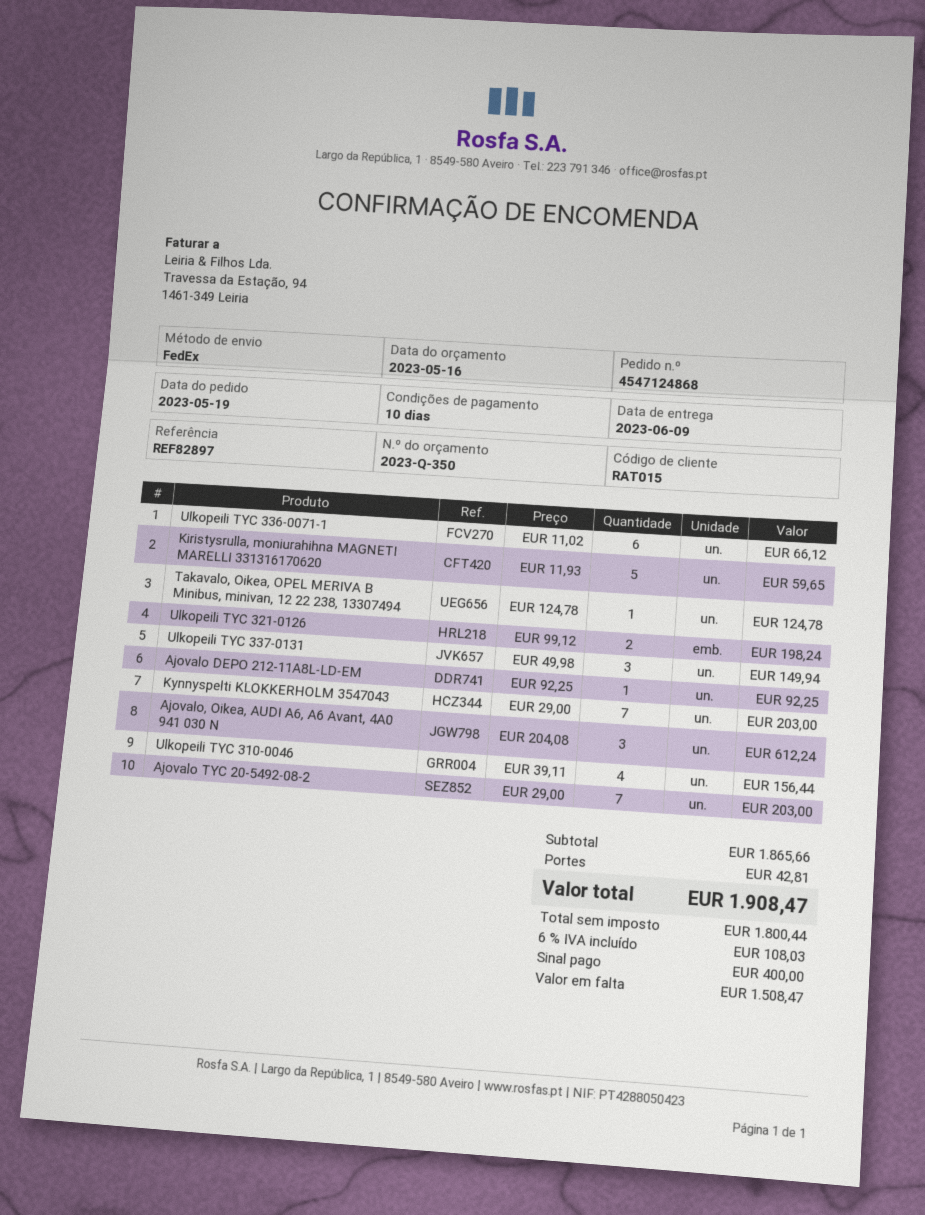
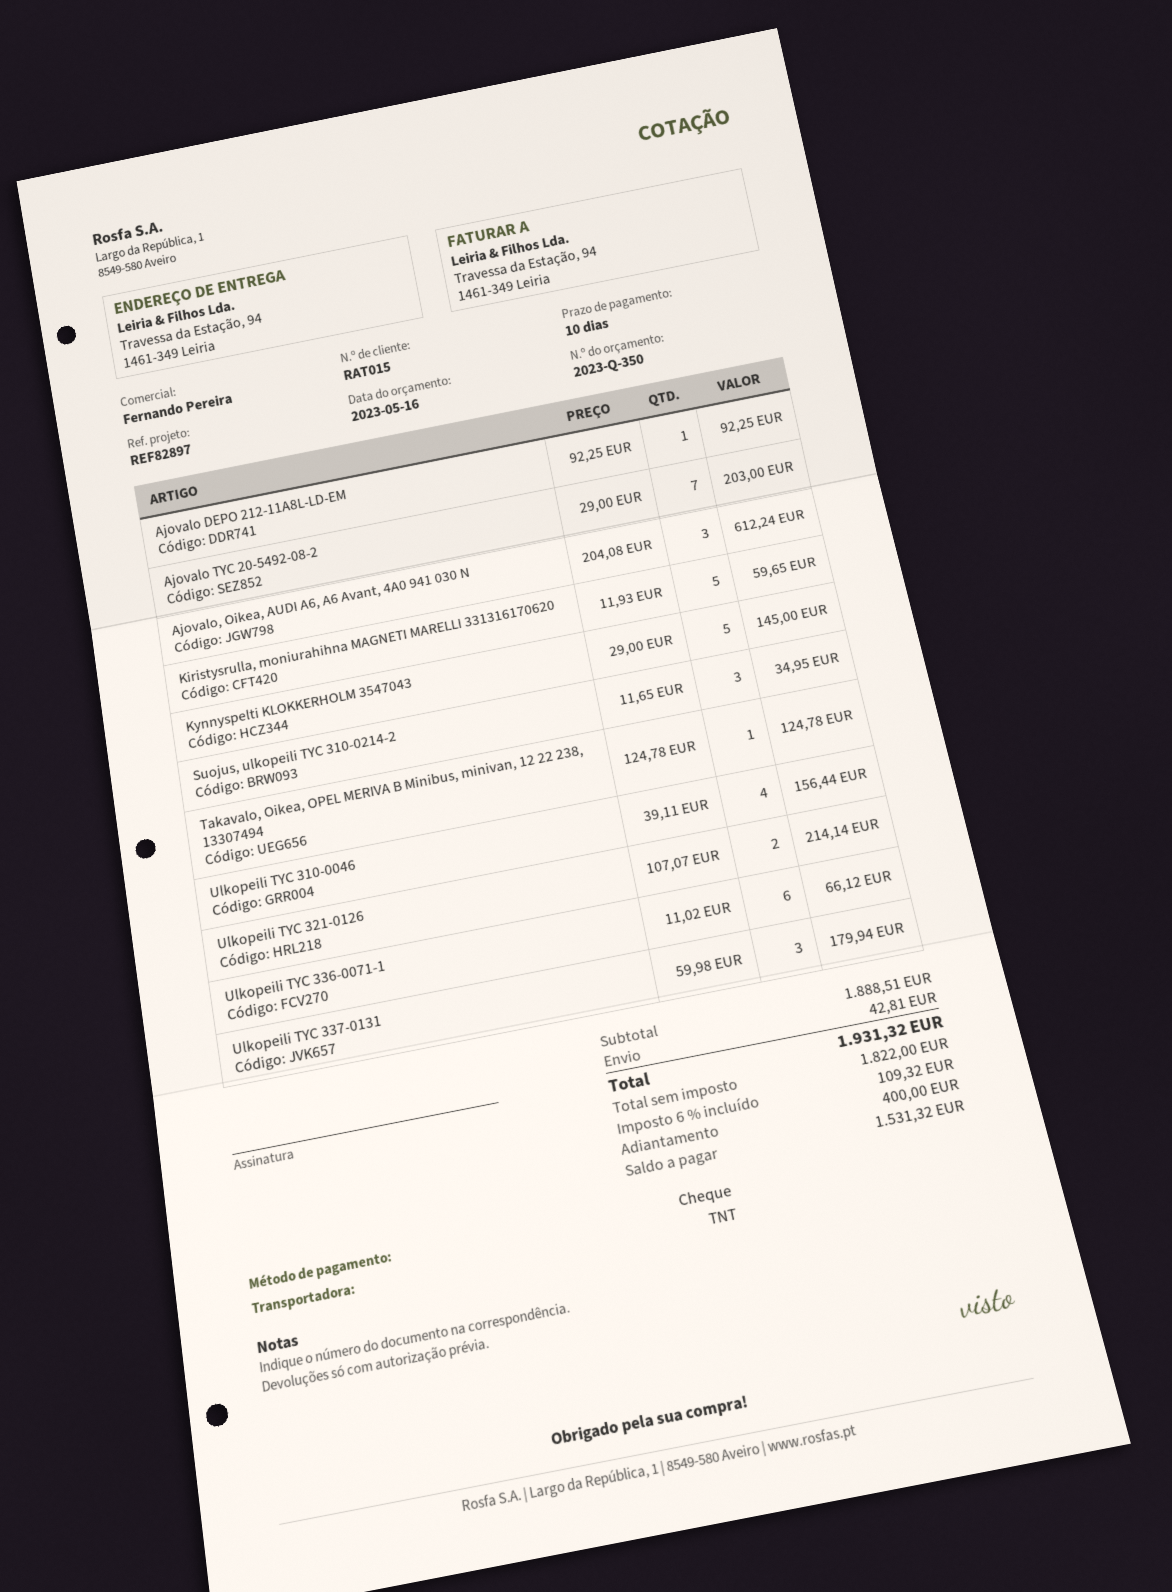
shipping method: FedEx -> TNT
Ulkopeili TYC 321-0126: 2 x 99.12 = 198.24 -> 2 x 107.07 = 214.14
Ulkopeili TYC 337-0131: 3 x 49.98 = 149.94 -> 3 x 59.98 = 179.94
Kynnyspelti KLOKKERHOLM 3547043: 7 x 29.00 = 203.00 -> 5 x 29.00 = 145.00
Suojus, ulkopeili TYC 310-0214-2: none -> 3 x 11.65 = 34.95
subtotal: 1865.66 -> 1888.51
net: 1800.44 -> 1822.00
tax: 6% = 108.03 -> 6% = 109.32
total: 1908.47 -> 1931.32
balance: 1508.47 -> 1531.32

